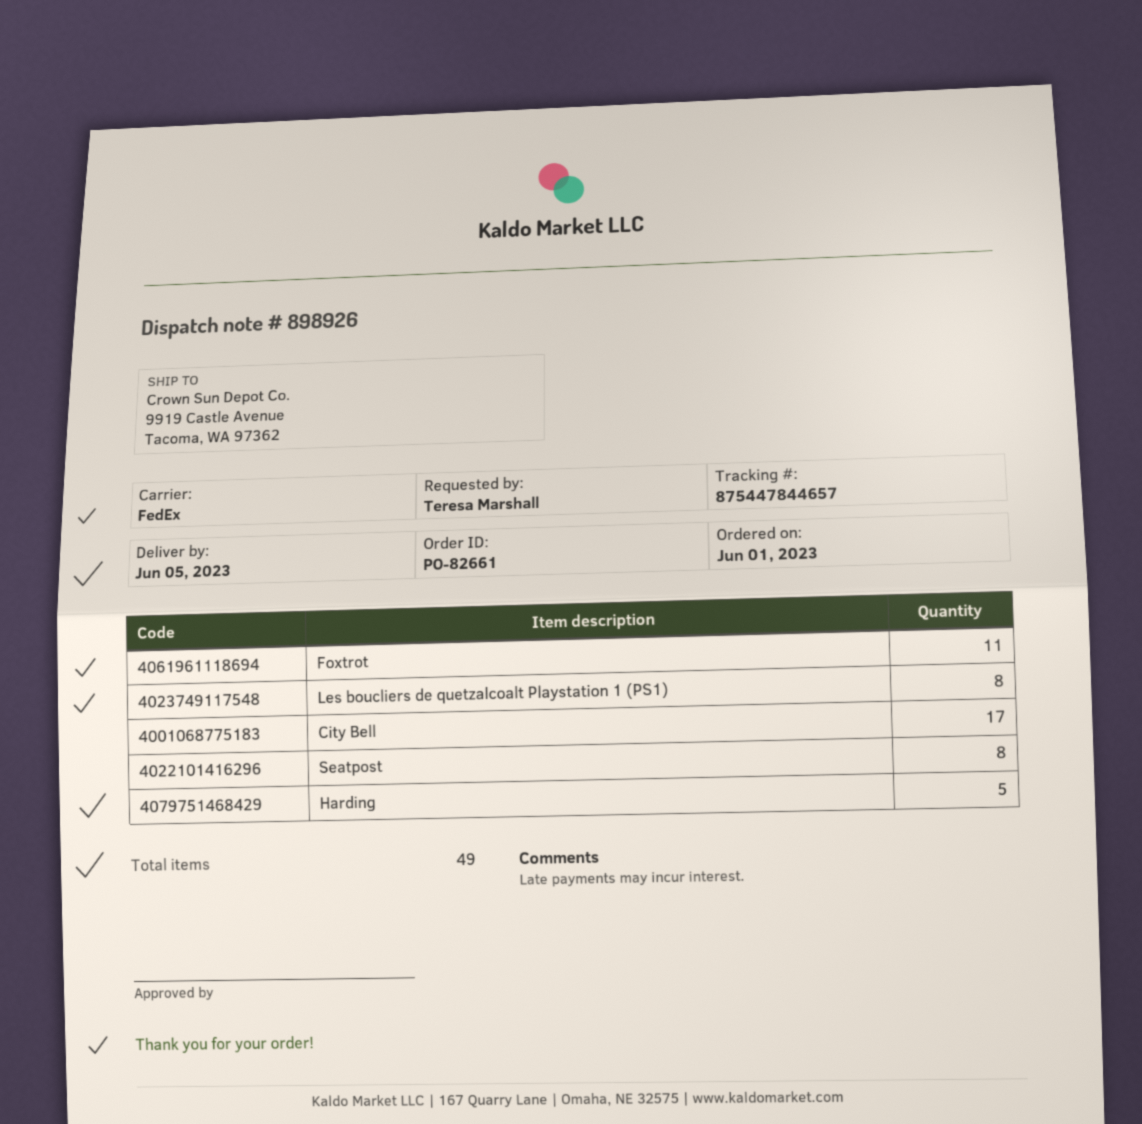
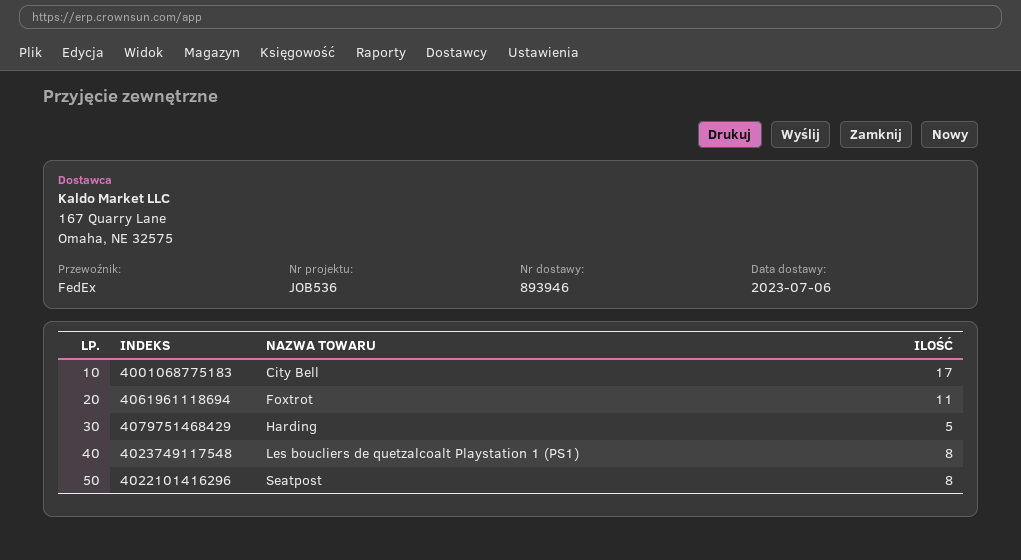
delivery note number: 898926 -> 893946
delivery date: 2023-06-05 -> 2023-07-06

